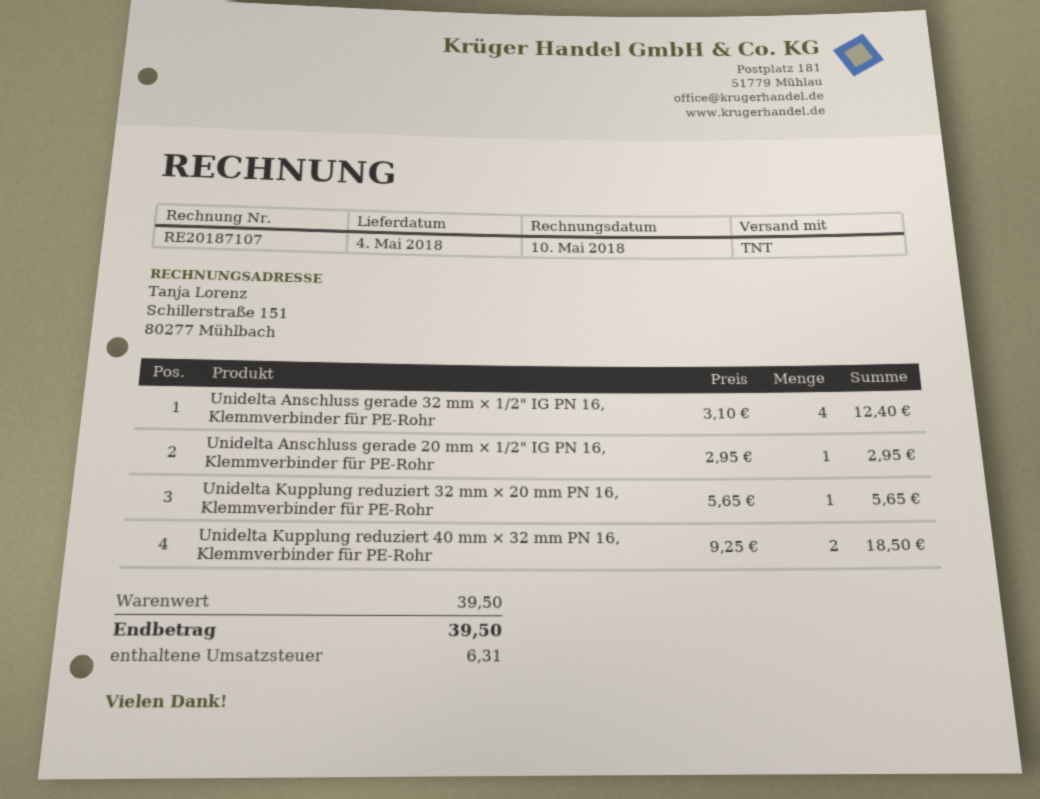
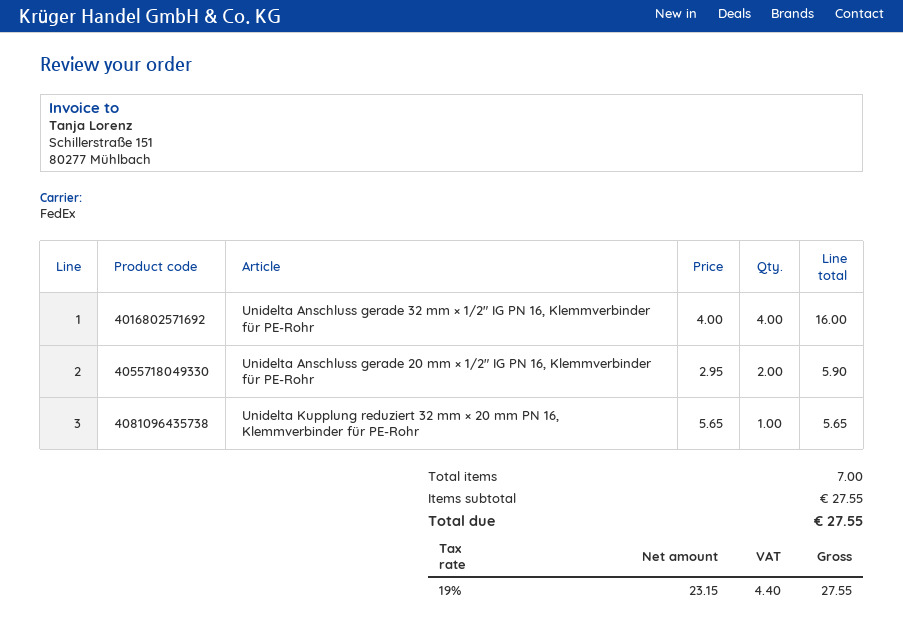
shipping method: TNT -> FedEx
Unidelta Anschluss gerade 32 mm × 1/2" IG PN 16, Klemmverbinder für PE-Rohr: 4 x 3.10 = 12.40 -> 4 x 4.00 = 16.00
Unidelta Anschluss gerade 20 mm × 1/2" IG PN 16, Klemmverbinder für PE-Rohr: 1 x 2.95 = 2.95 -> 2 x 2.95 = 5.90
Unidelta Kupplung reduziert 40 mm × 32 mm PN 16, Klemmverbinder für PE-Rohr: 2 x 9.25 = 18.50 -> none
subtotal: 39.50 -> 27.55
tax: 6.31 -> 4.40
total: 39.50 -> 27.55

